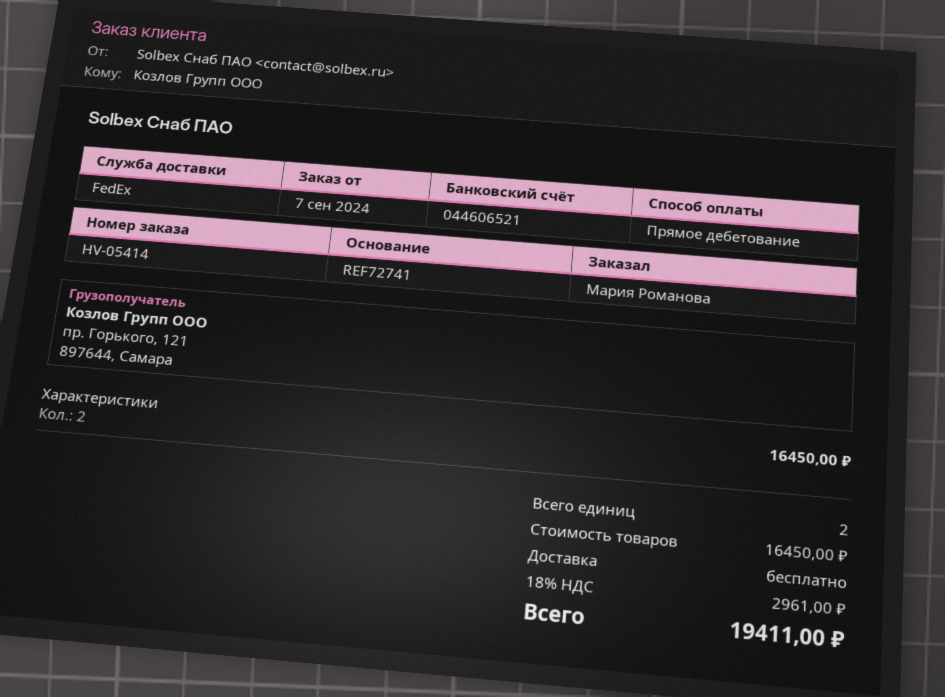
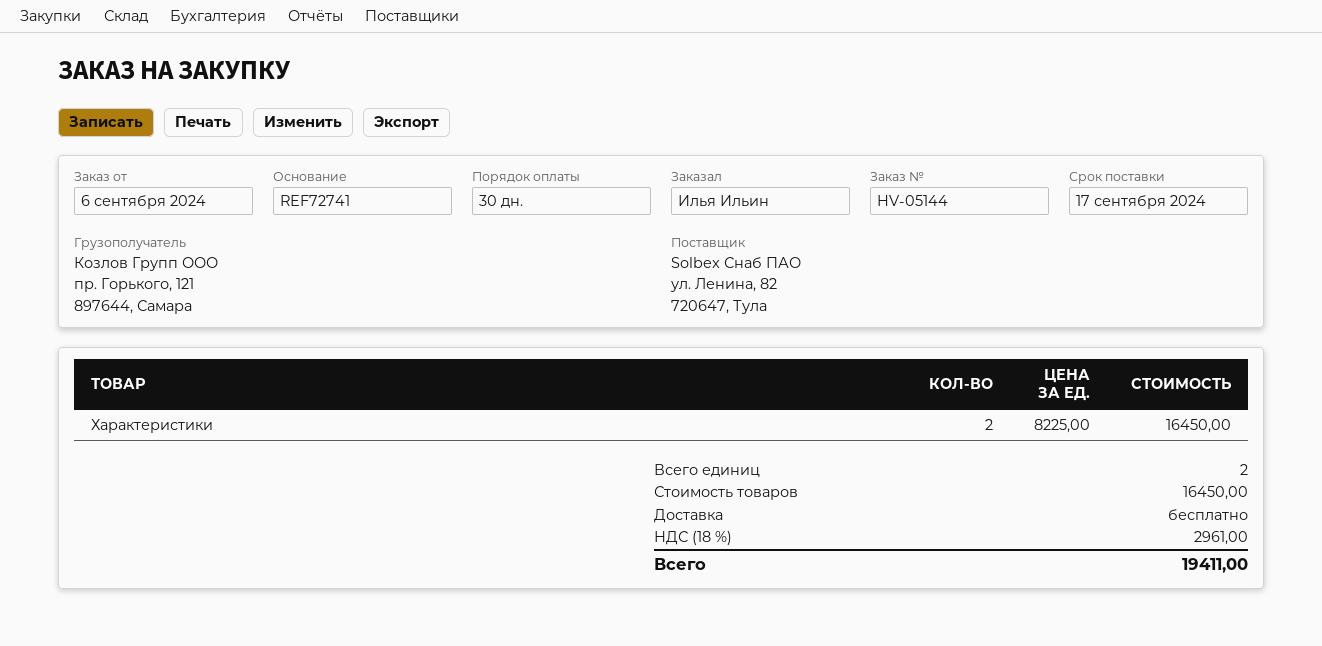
order number: HV-05414 -> HV-05144
order date: 2024-09-07 -> 2024-09-06
ordered by: Мария Романова -> Илья Ильин

